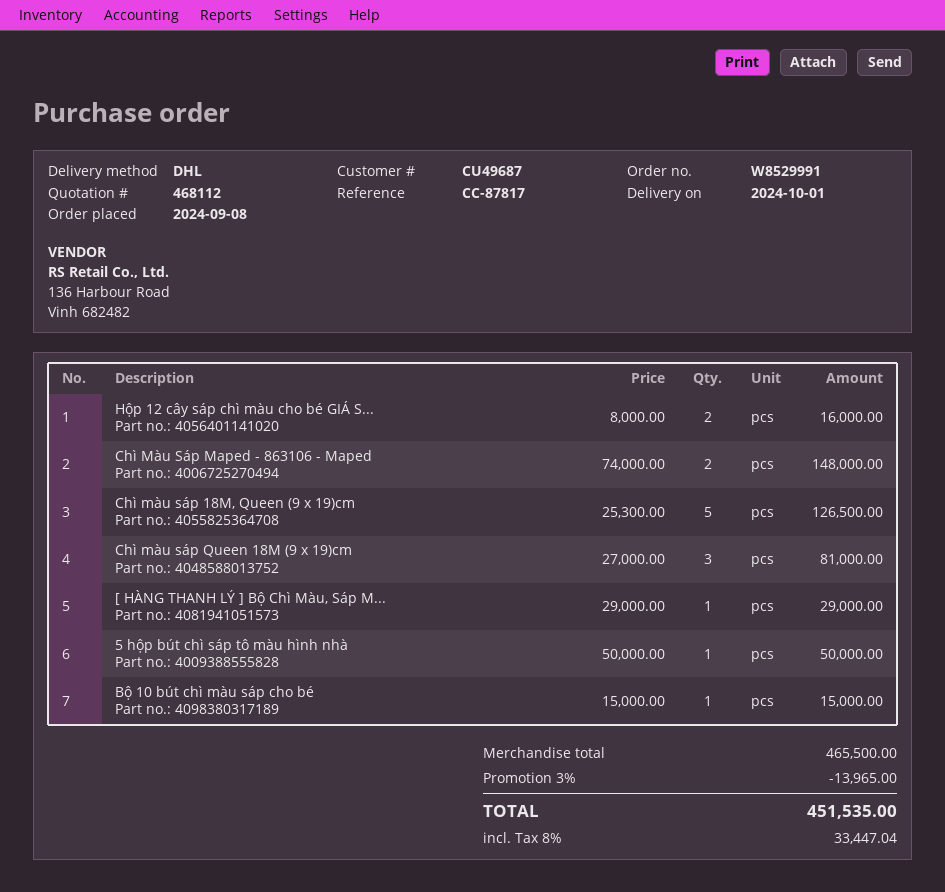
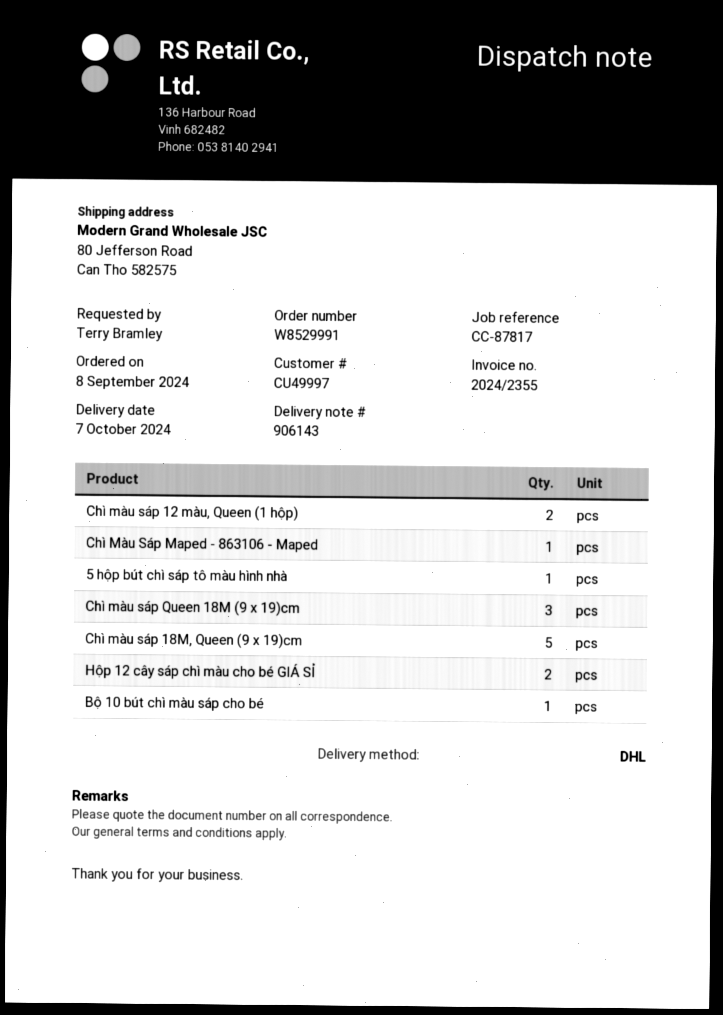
delivery date: 2024-10-01 -> 2024-10-07
customer number: CU49687 -> CU49997
Chì Màu Sáp Maped - 863106 - Maped: 2 -> 1
[ HÀNG THANH LÝ ] Bộ Chì Màu, Sáp M...: 1 -> none
Chì màu sáp 12 màu, Queen (1 hộp): none -> 2

